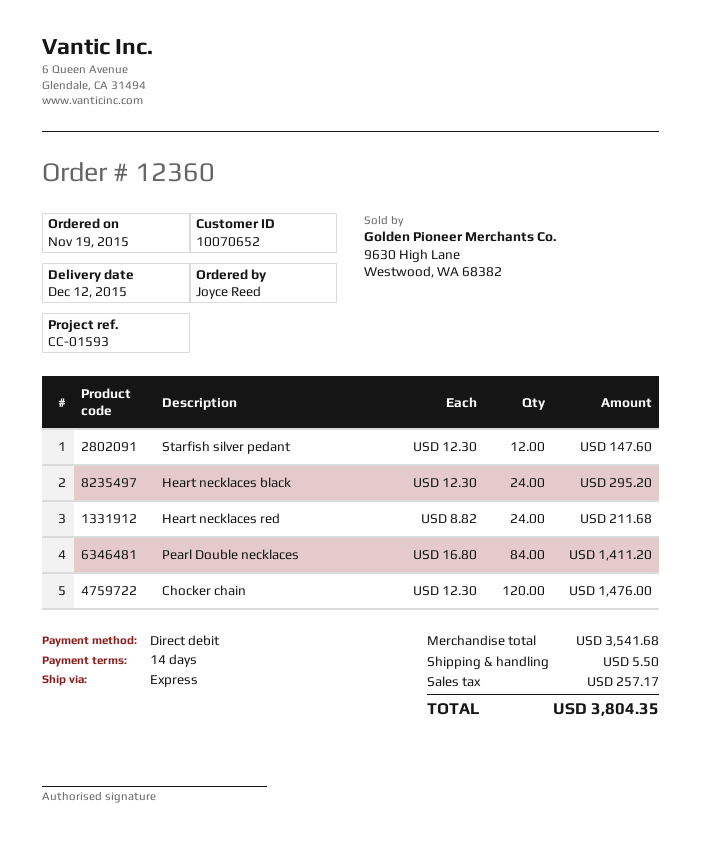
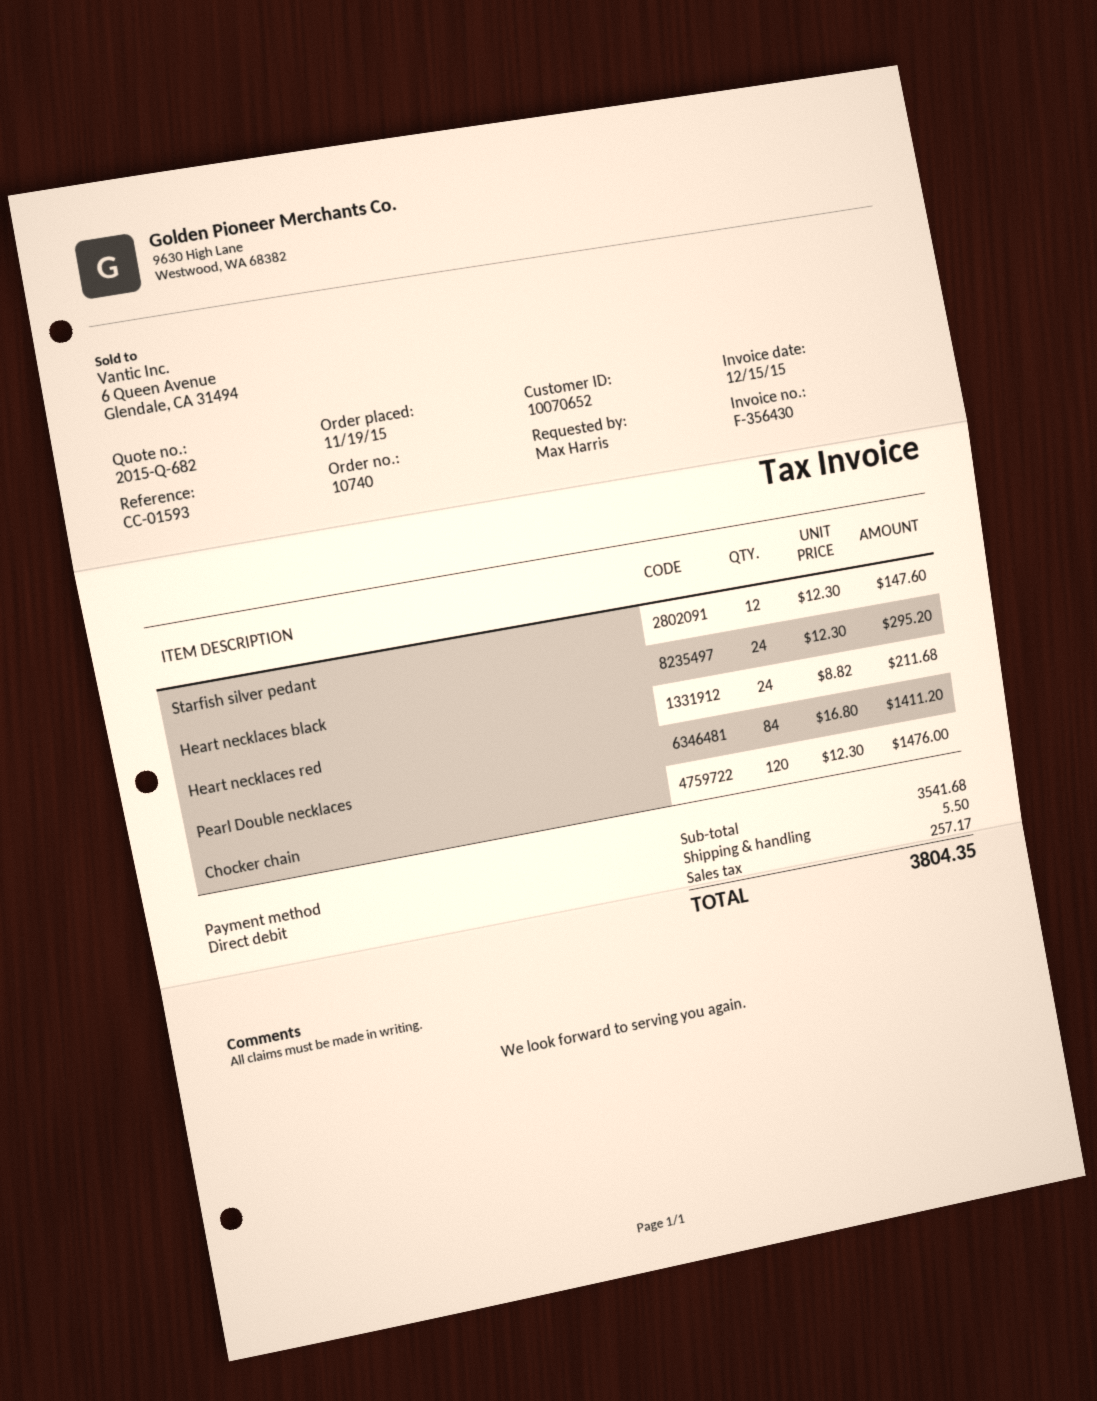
order number: 12360 -> 10740
ordered by: Joyce Reed -> Max Harris

